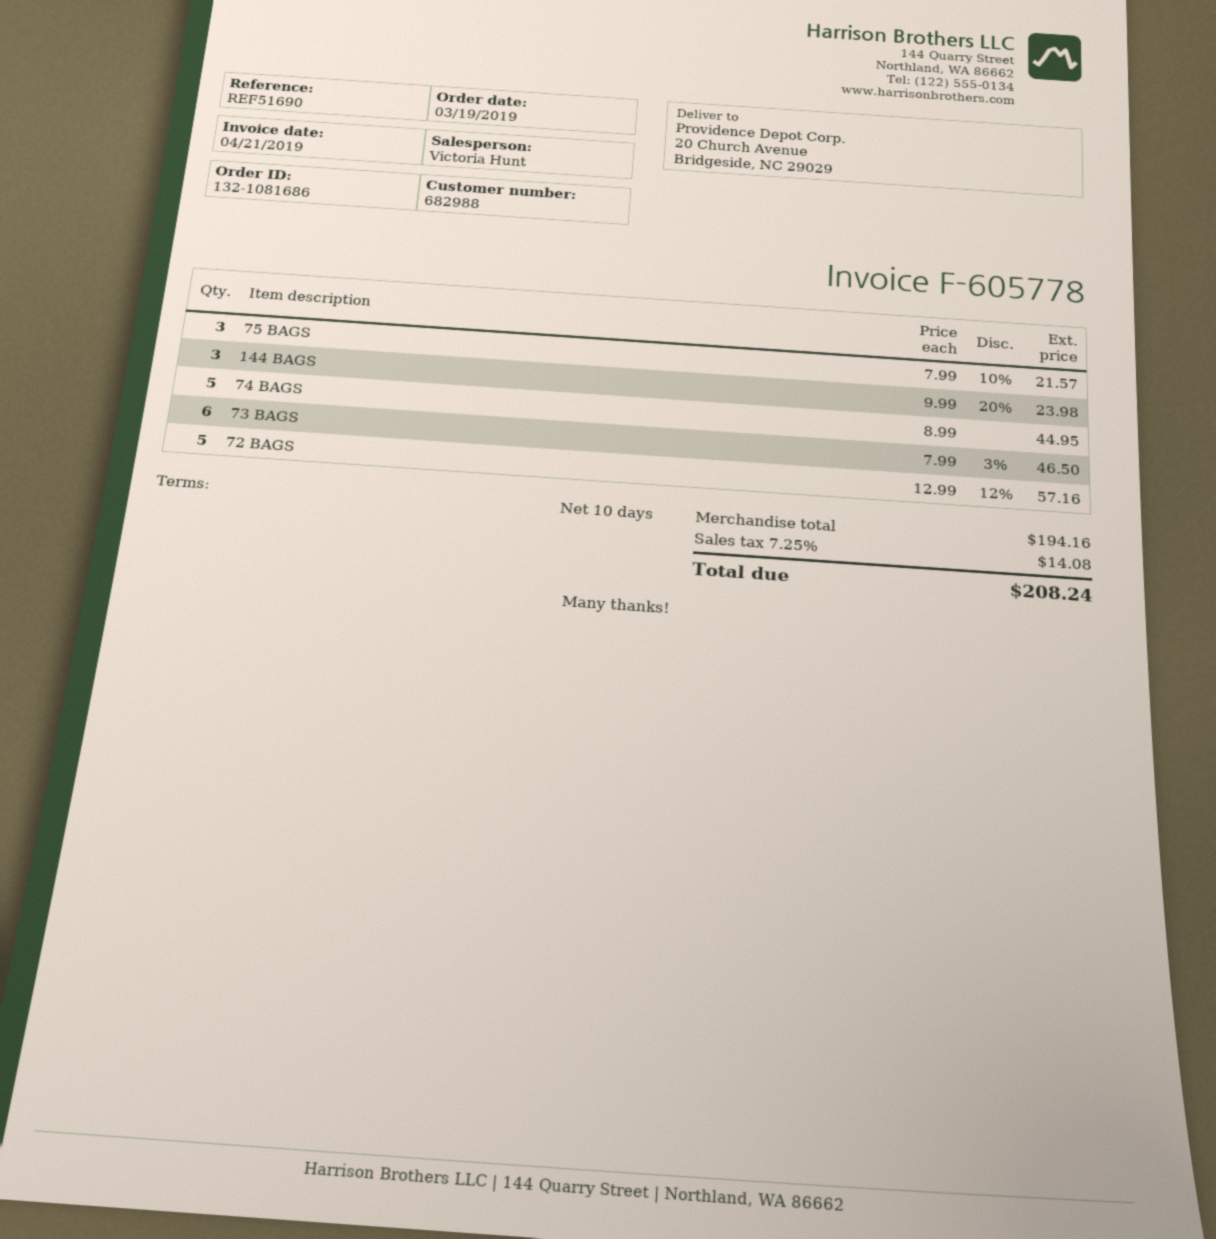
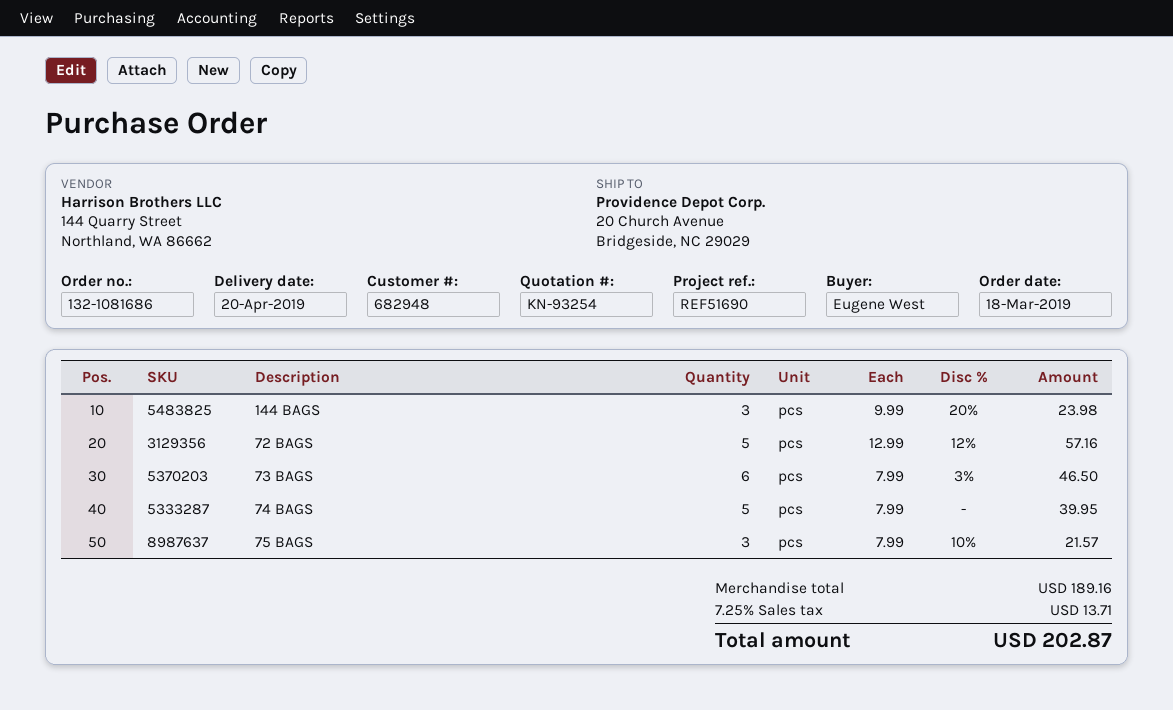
order date: 2019-03-19 -> 2019-03-18
customer number: 682988 -> 682948
74 BAGS: 5 x 8.99 = 44.95 -> 5 x 7.99 = 39.95
subtotal: 194.16 -> 189.16
tax: 7.25% = 14.08 -> 7.25% = 13.71
total: 208.24 -> 202.87

